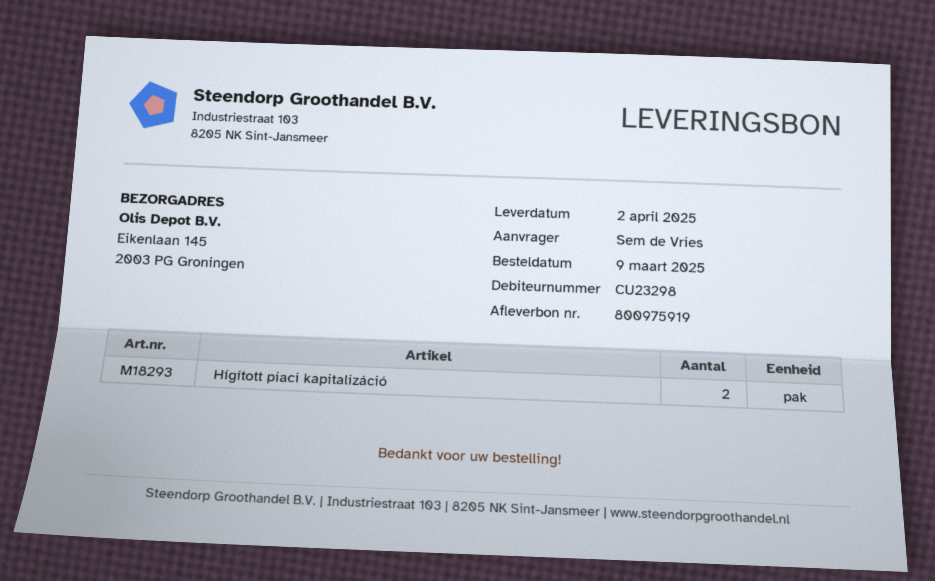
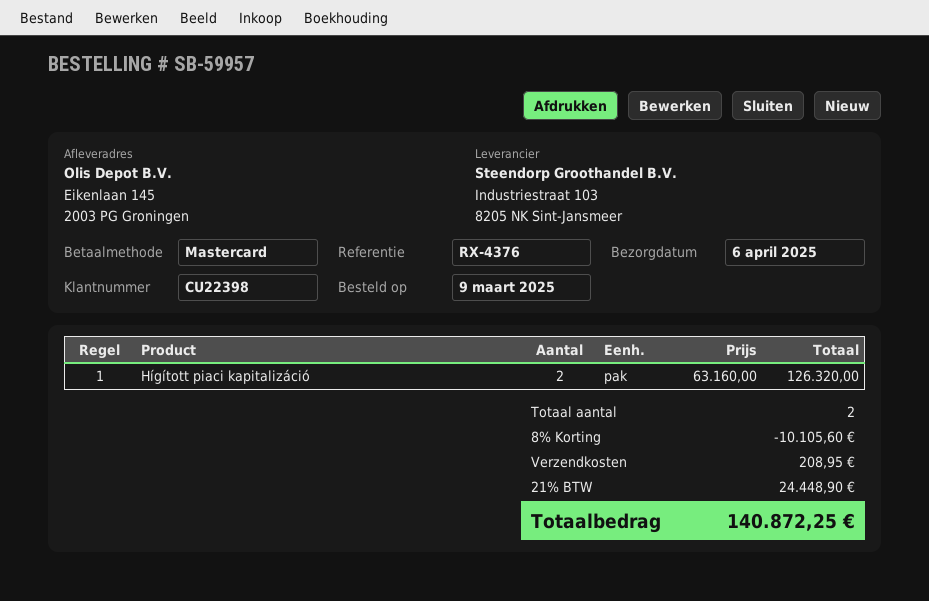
delivery date: 2025-04-02 -> 2025-04-06
customer number: CU23298 -> CU22398

